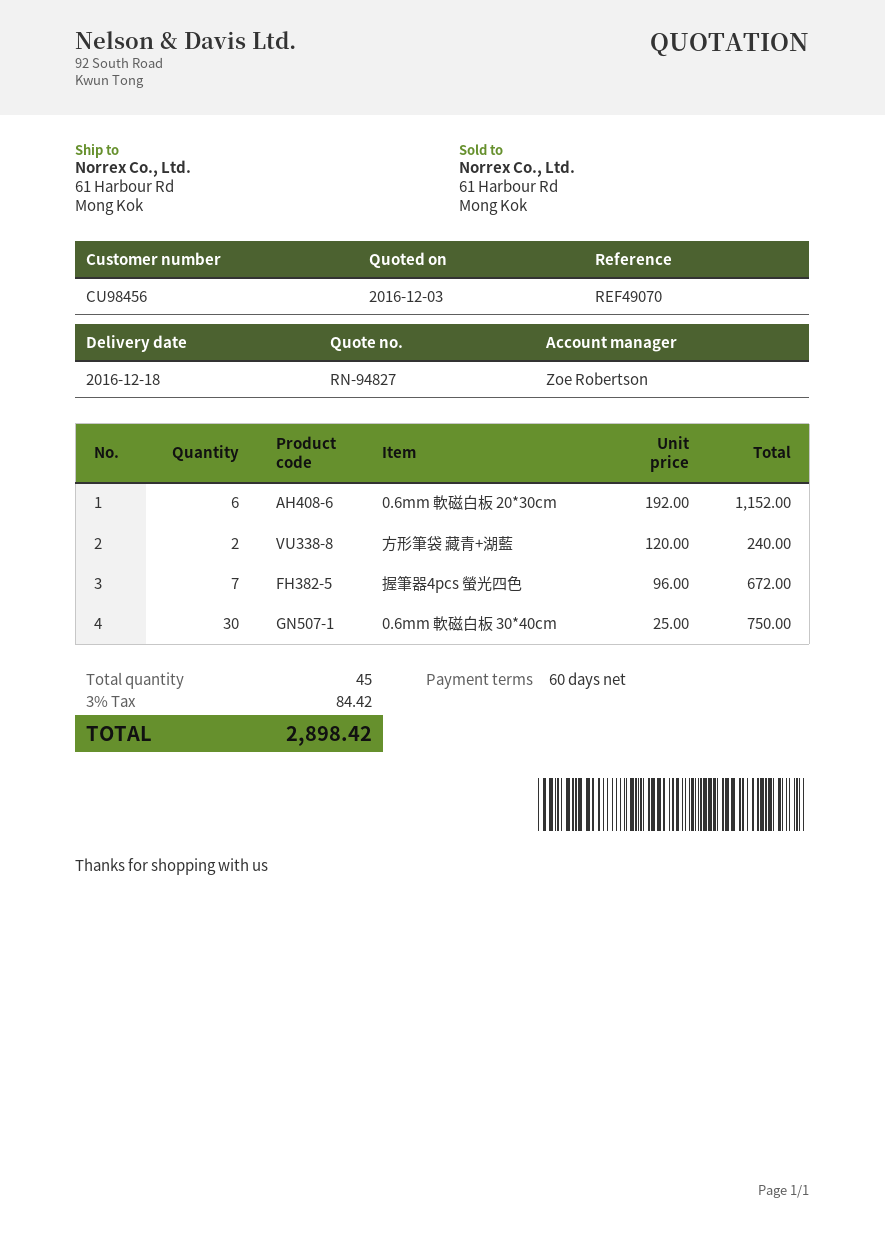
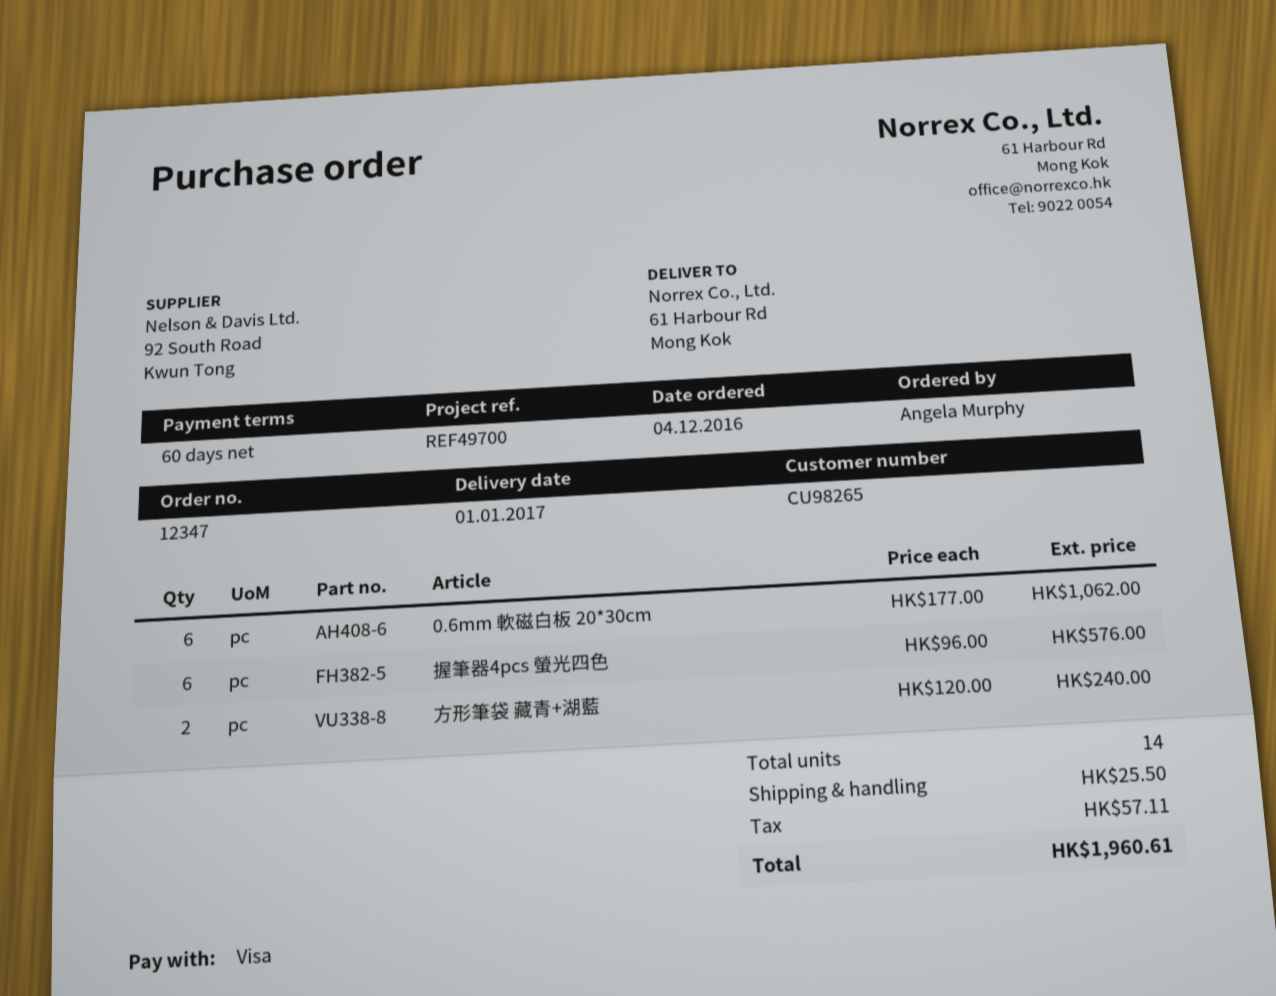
delivery date: 2016-12-18 -> 2017-01-01
customer number: CU98456 -> CU98265
reference: REF49070 -> REF49700
0.6mm 軟磁白板 20*30cm: 6 x 192.00 = 1152.00 -> 6 x 177.00 = 1062.00
握筆器4pcs 螢光四色: 7 x 96.00 = 672.00 -> 6 x 96.00 = 576.00
0.6mm 軟磁白板 30*40cm: 30 x 25.00 = 750.00 -> none
total quantity: 45 -> 14
shipping: none -> 25.50
tax: 84.42 -> 57.11
total: 2898.42 -> 1960.61

